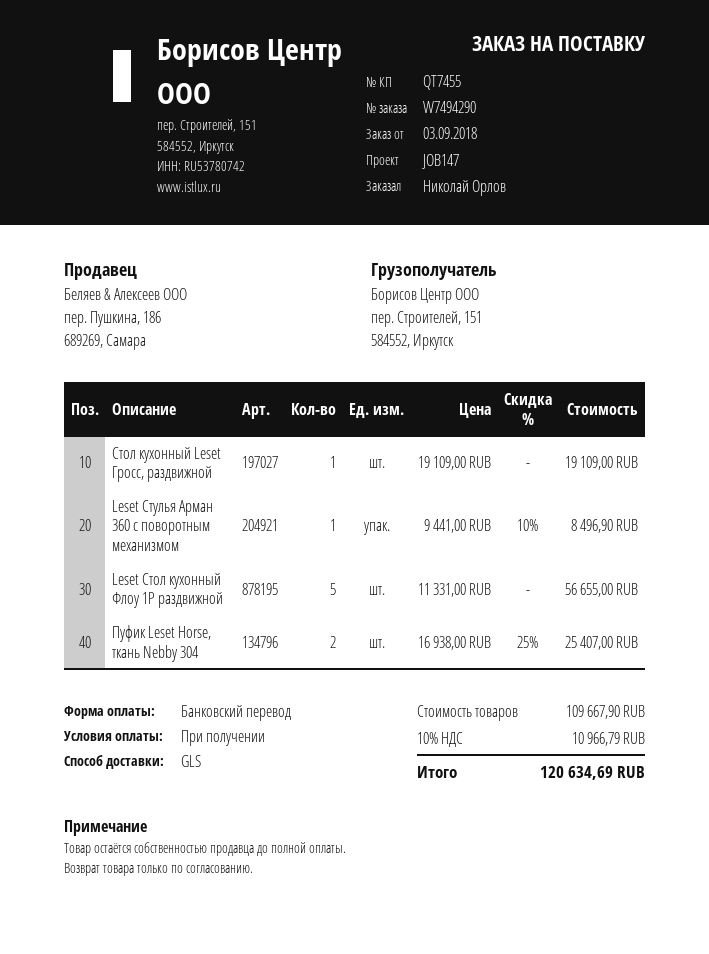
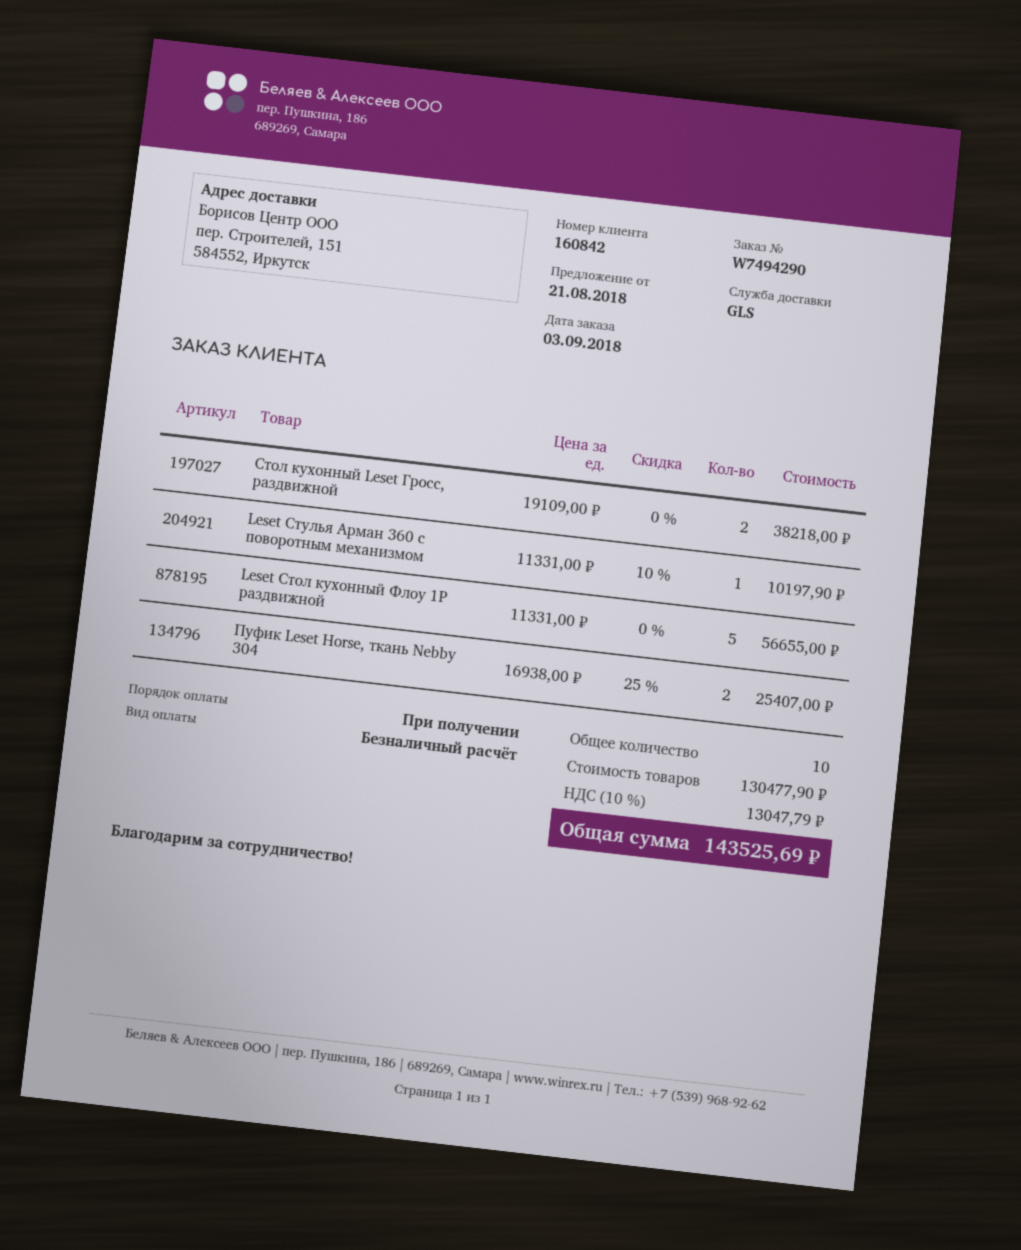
Стол кухонный Leset Гросс, раздвижной: 1 x 19109.00 = 19109.00 -> 2 x 19109.00 = 38218.00
Leset Стулья Арман 360 с поворотным механизмом: 1 x 9441.00 - 10% = 8496.90 -> 1 x 11331.00 - 10% = 10197.90
subtotal: 109667.90 -> 130477.90
tax: 10% = 10966.79 -> 10% = 13047.79
total: 120634.69 -> 143525.69

